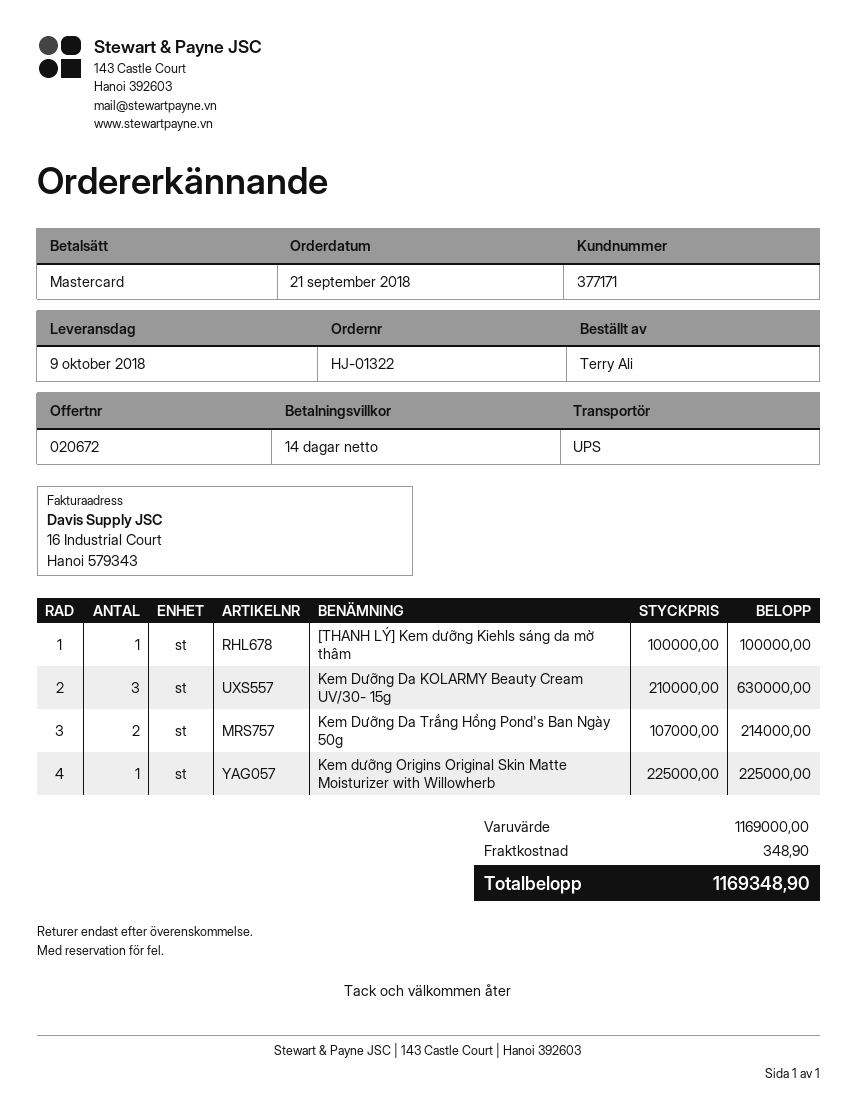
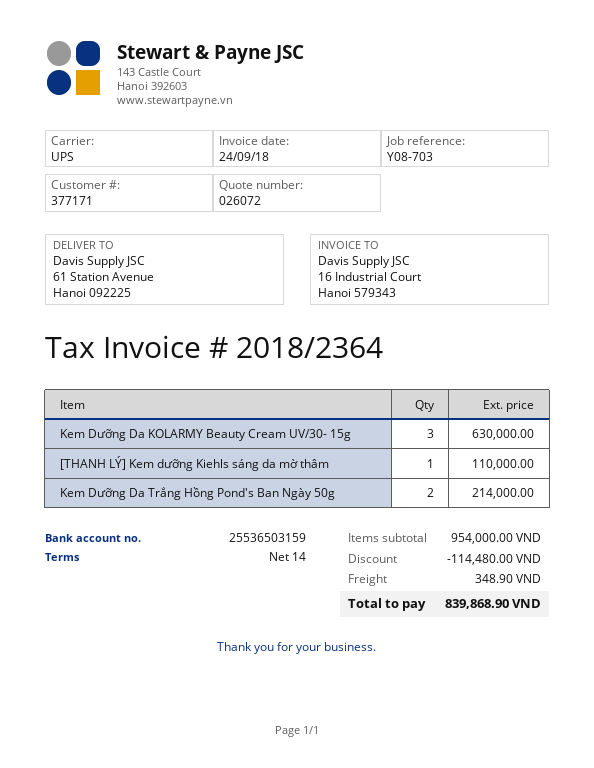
quote number: 020672 -> 026072
[THANH LÝ] Kem dưỡng Kiehls sáng da mờ thâm: 1 for 100000.00 -> 1 for 110000.00
Kem dưỡng Origins Original Skin Matte Moisturizer with Willowherb: 1 for 225000.00 -> none
subtotal: 1169000.00 -> 954000.00
discount: none -> 114480.00
total: 1169348.90 -> 839868.90

